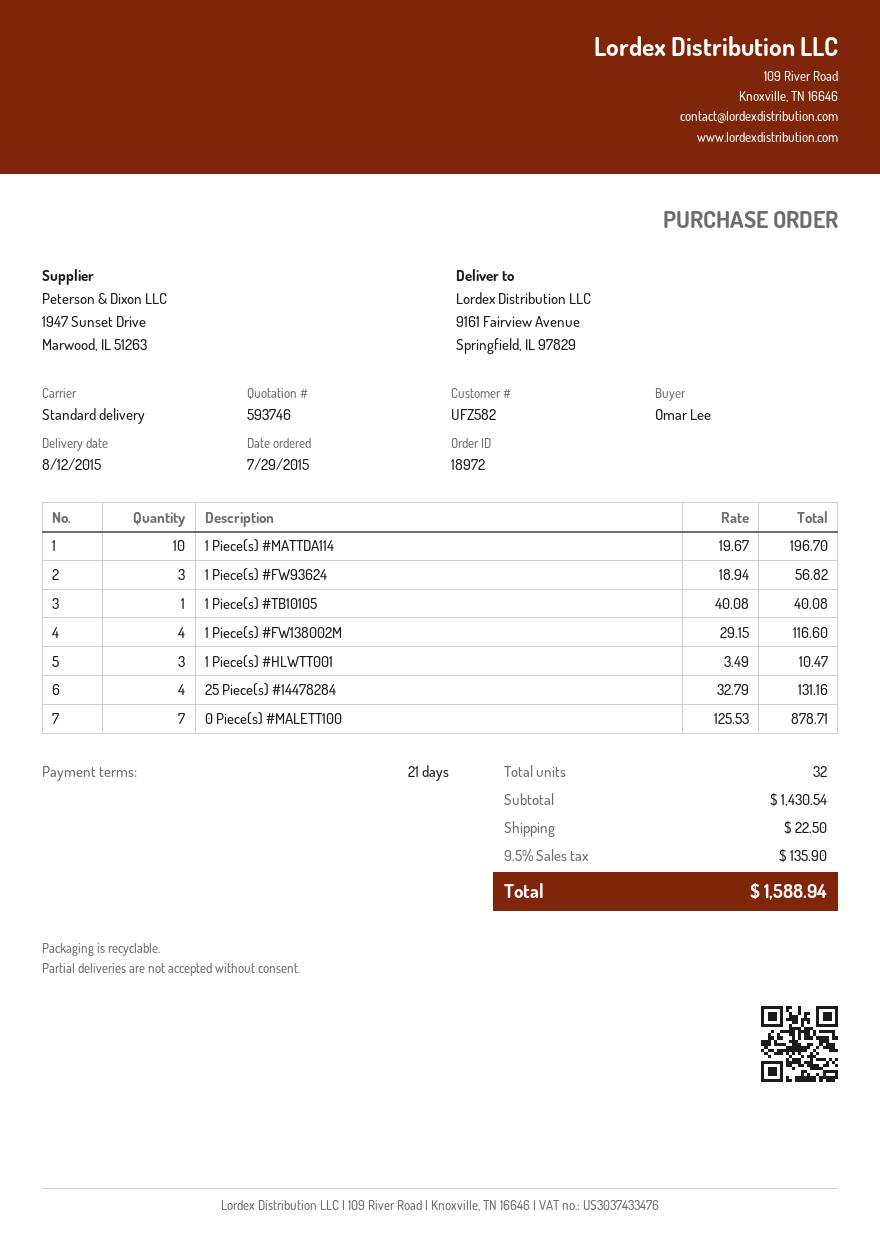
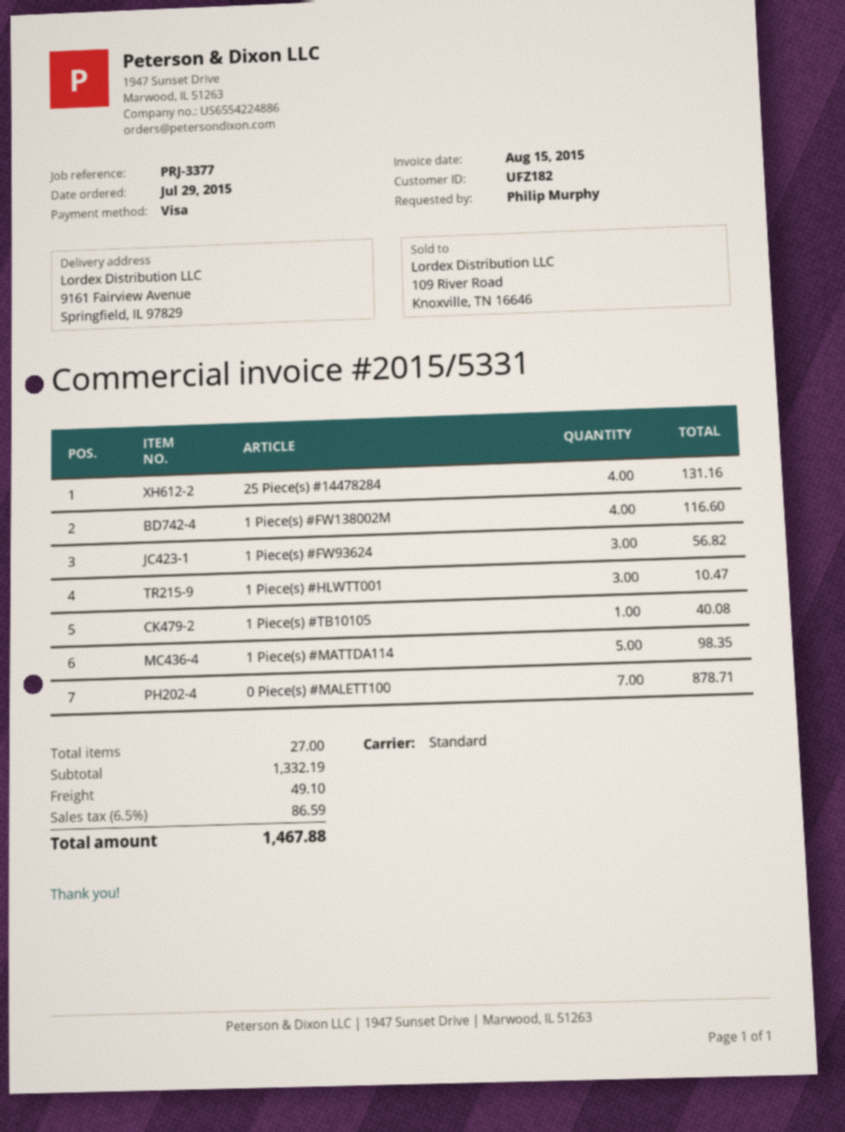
customer number: UFZ582 -> UFZ182
ordered by: Omar Lee -> Philip Murphy
1 Piece(s) #MATTDA114: 10 for 196.70 -> 5 for 98.35
total quantity: 32 -> 27
subtotal: 1430.54 -> 1332.19
shipping: 22.50 -> 49.10
tax: 9.5% = 135.90 -> 6.5% = 86.59
total: 1588.94 -> 1467.88

